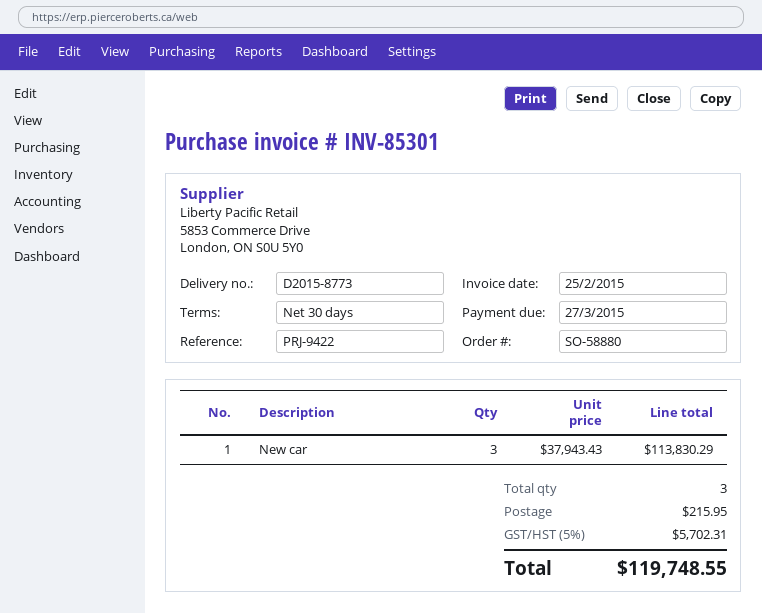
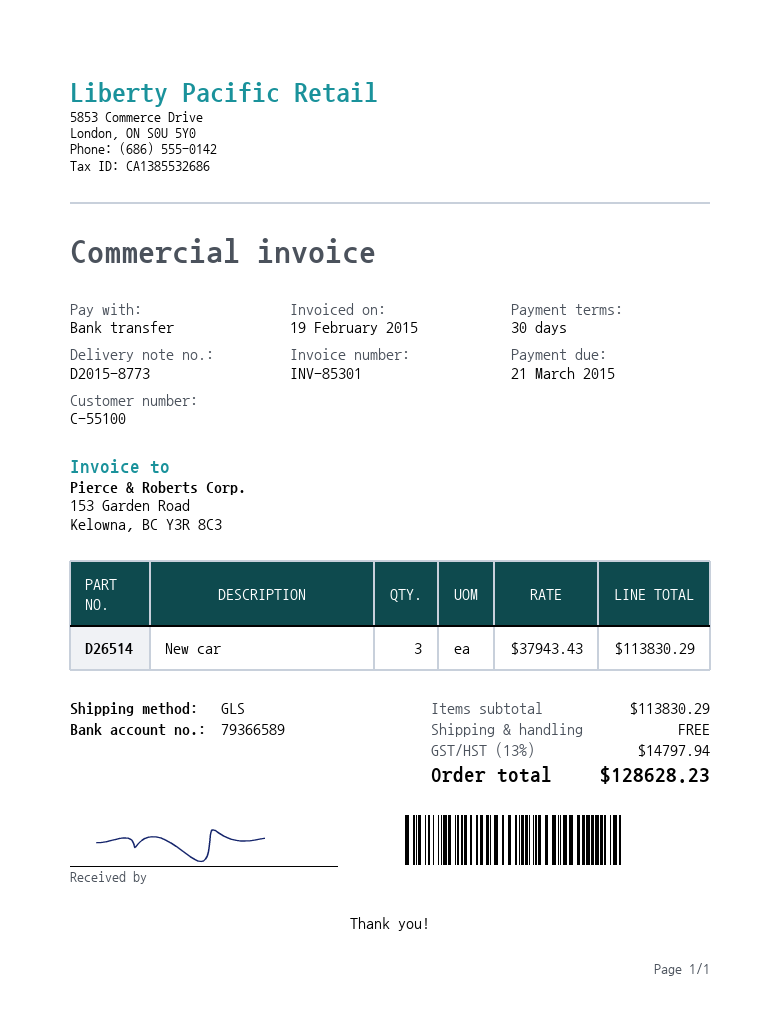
invoice date: 2015-02-25 -> 2015-02-19
due date: 2015-03-27 -> 2015-03-21
shipping: 215.95 -> 0.00
tax: 5% = 5702.31 -> 13% = 14797.94
total: 119748.55 -> 128628.23

